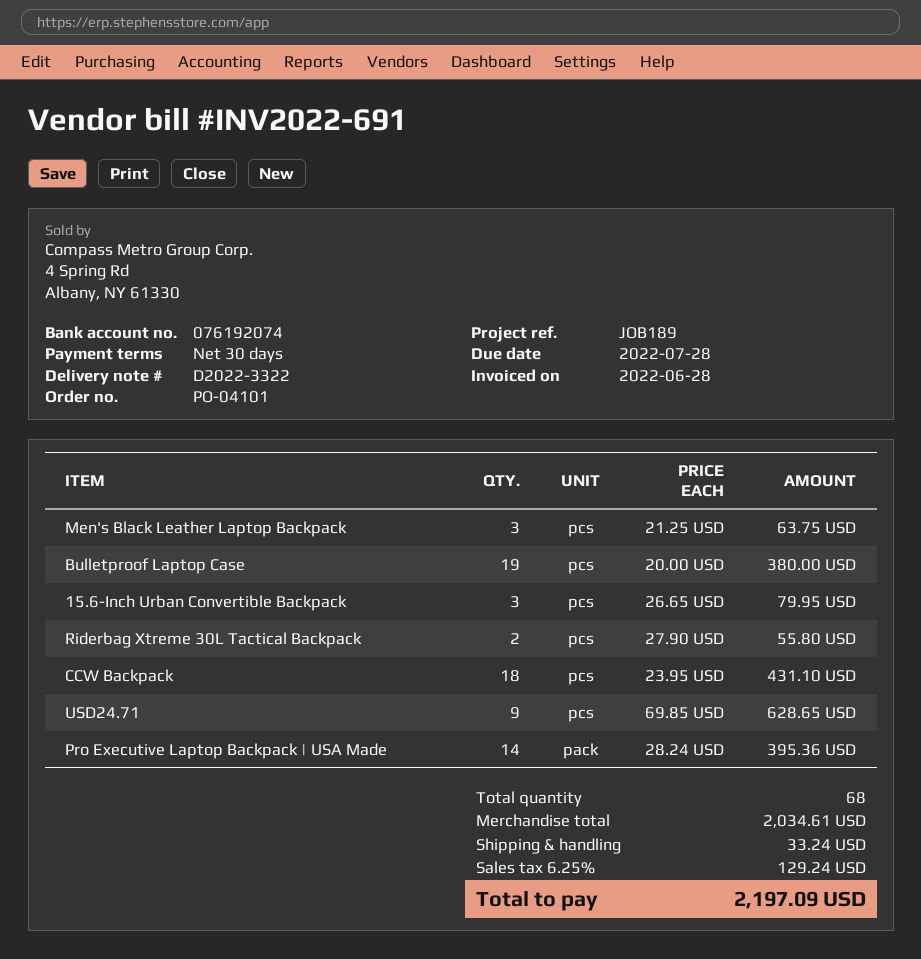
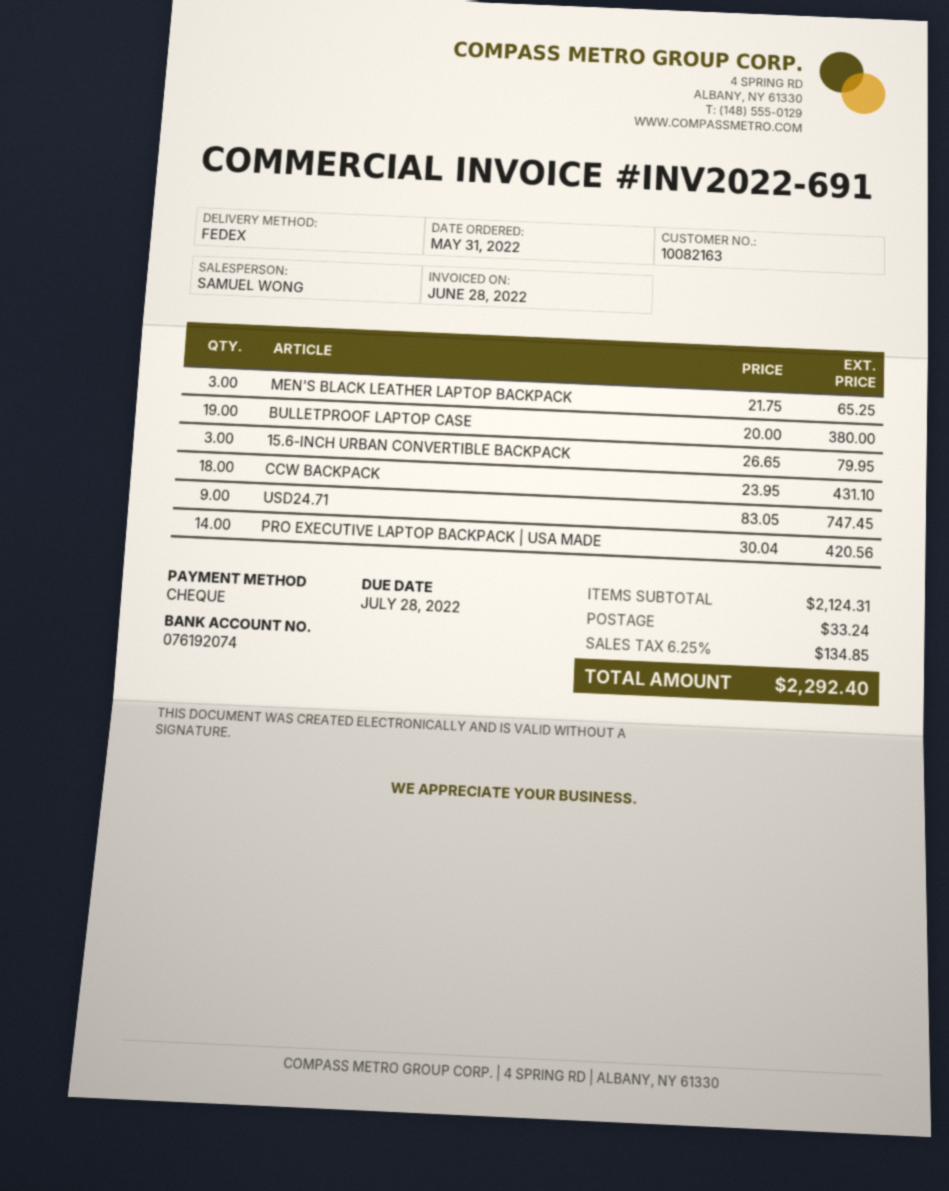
Men's Black Leather Laptop Backpack: 3 x 21.25 = 63.75 -> 3 x 21.75 = 65.25
Riderbag Xtreme 30L Tactical Backpack: 2 x 27.90 = 55.80 -> none
USD24.71: 9 x 69.85 = 628.65 -> 9 x 83.05 = 747.45
Pro Executive Laptop Backpack | USA Made: 14 x 28.24 = 395.36 -> 14 x 30.04 = 420.56
subtotal: 2034.61 -> 2124.31
tax: 6.25% = 129.24 -> 6.25% = 134.85
total: 2197.09 -> 2292.40

